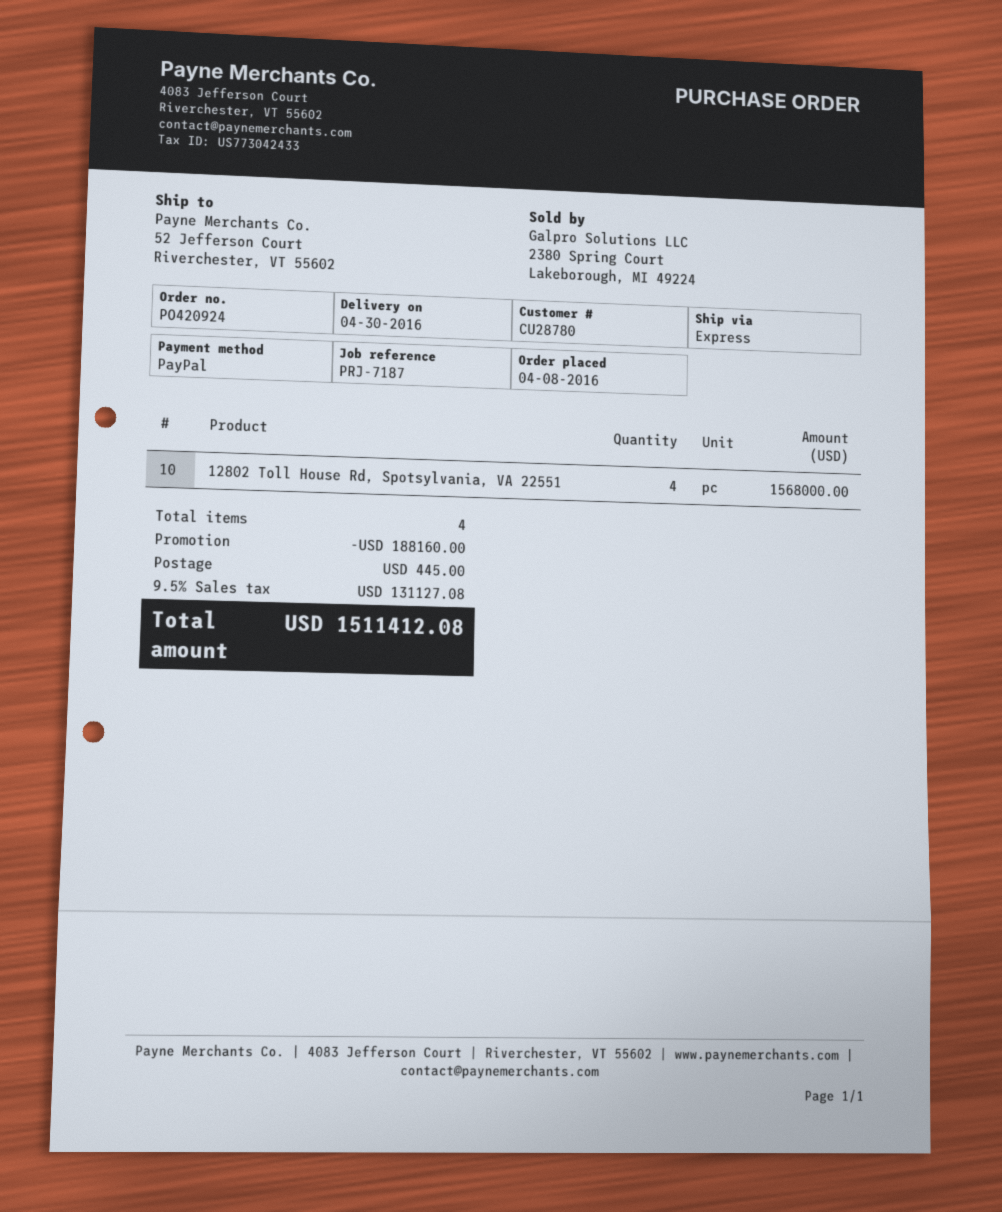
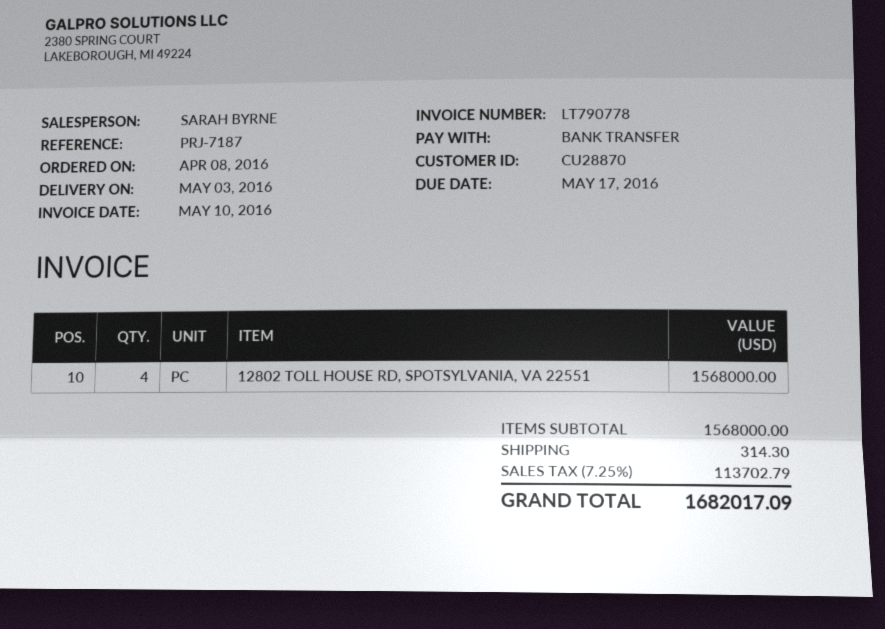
delivery date: 2016-04-30 -> 2016-05-03
customer number: CU28780 -> CU28870
payment method: PayPal -> bank transfer
discount: 188160.00 -> none
shipping: 445.00 -> 314.30
tax: 9.5% = 131127.08 -> 7.25% = 113702.79
total: 1511412.08 -> 1682017.09

